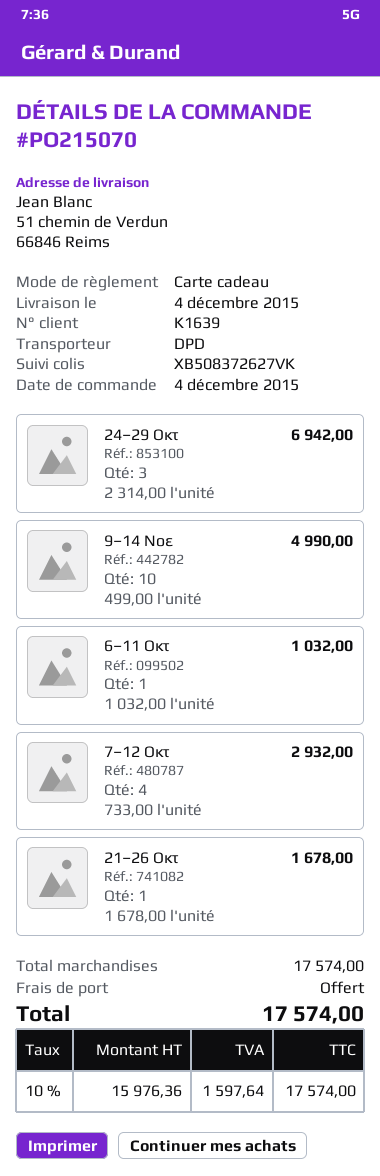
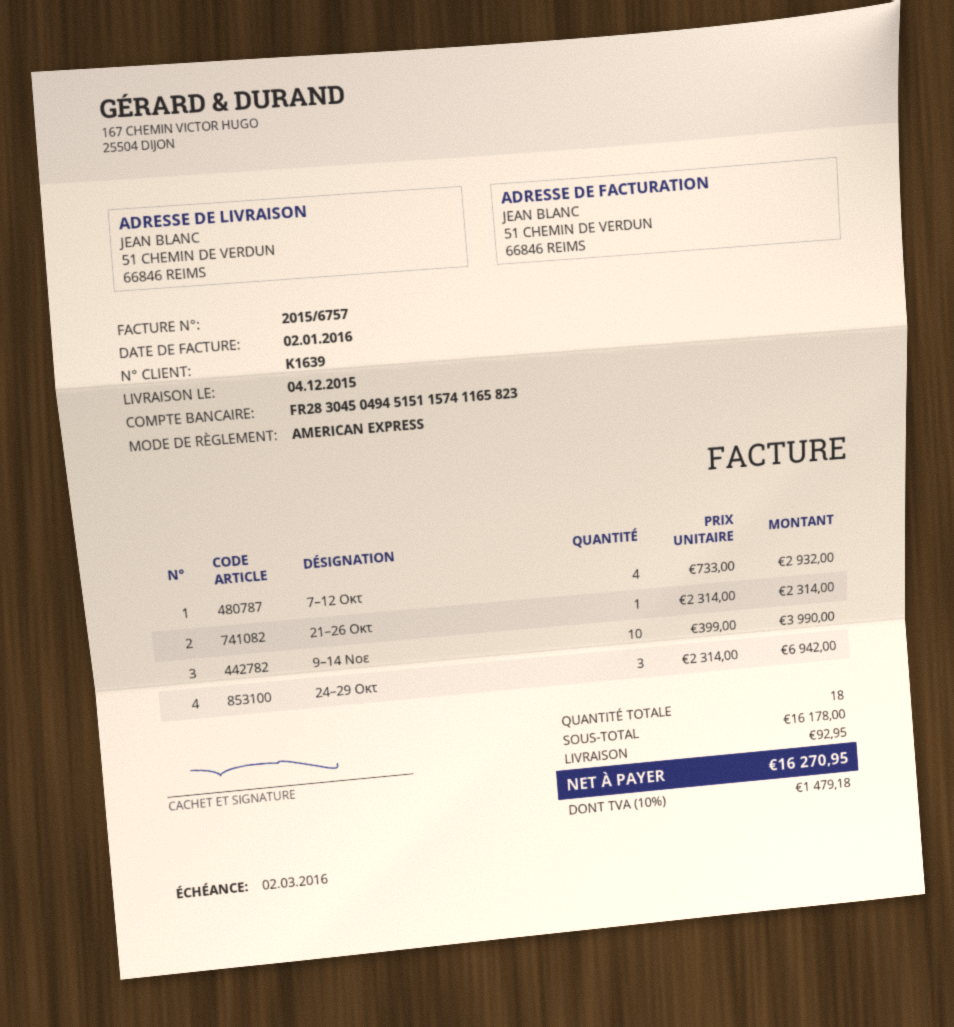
payment method: gift card -> American Express
9–14 Νοε: 10 x 499.00 = 4990.00 -> 10 x 399.00 = 3990.00
6–11 Οκτ: 1 x 1032.00 = 1032.00 -> none
21–26 Οκτ: 1 x 1678.00 = 1678.00 -> 1 x 2314.00 = 2314.00
subtotal: 17574.00 -> 16178.00
shipping: 0.00 -> 92.95
tax: 10% = 1597.64 -> 10% = 1479.18
total: 17574.00 -> 16270.95

